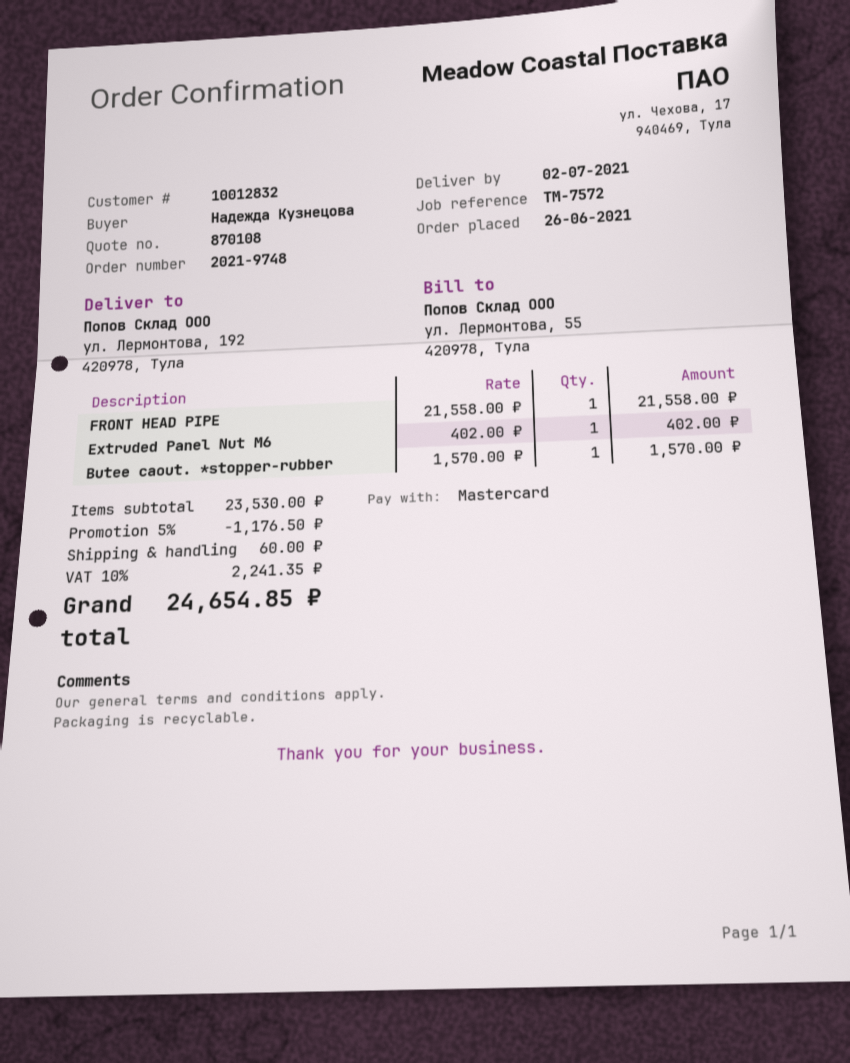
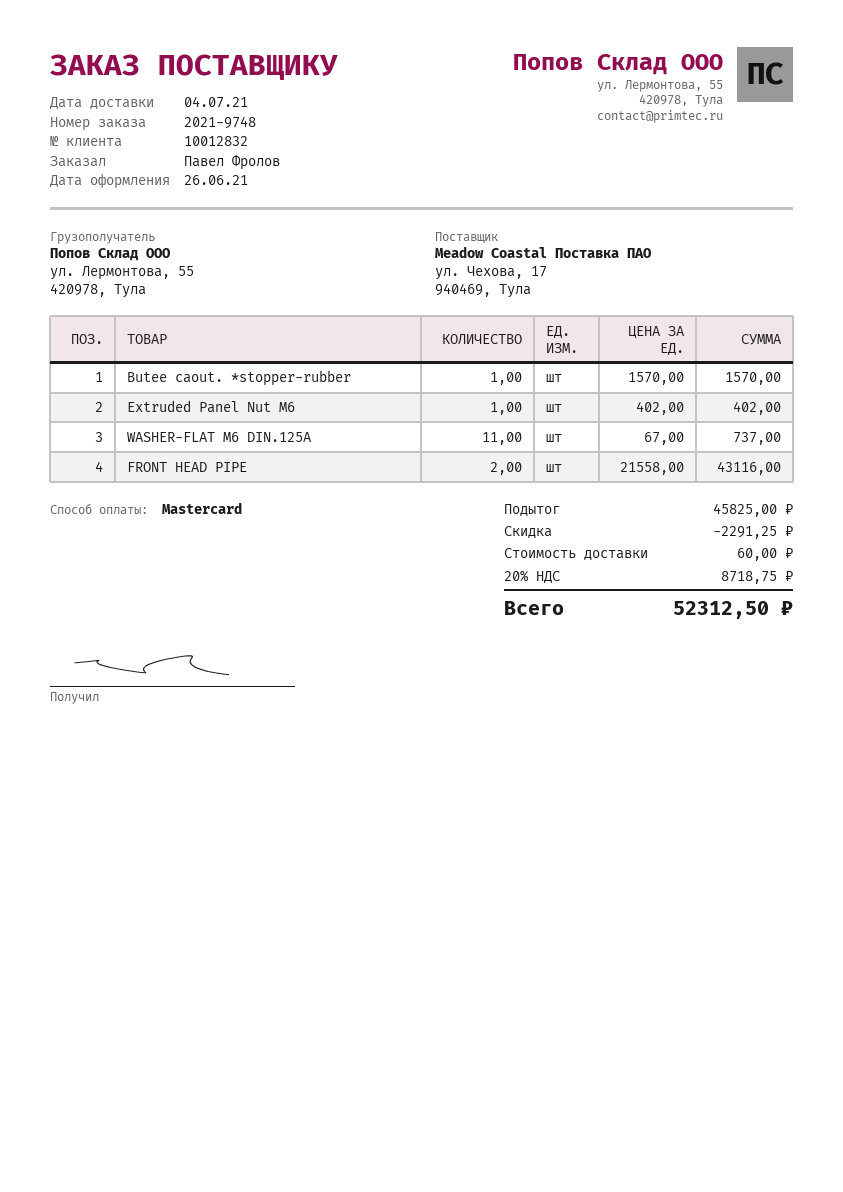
delivery date: 2021-07-02 -> 2021-07-04
ordered by: Надежда Кузнецова -> Павел Фролов
ship to: ул. Лермонтова, 192, 420978, Тула -> ул. Лермонтова, 55, 420978, Тула
FRONT HEAD PIPE: 1 x 21558.00 = 21558.00 -> 2 x 21558.00 = 43116.00
WASHER-FLAT M6 DIN.125A: none -> 11 x 67.00 = 737.00
subtotal: 23530.00 -> 45825.00
discount: 1176.50 -> 2291.25
tax: 10% = 2241.35 -> 20% = 8718.75
total: 24654.85 -> 52312.50

